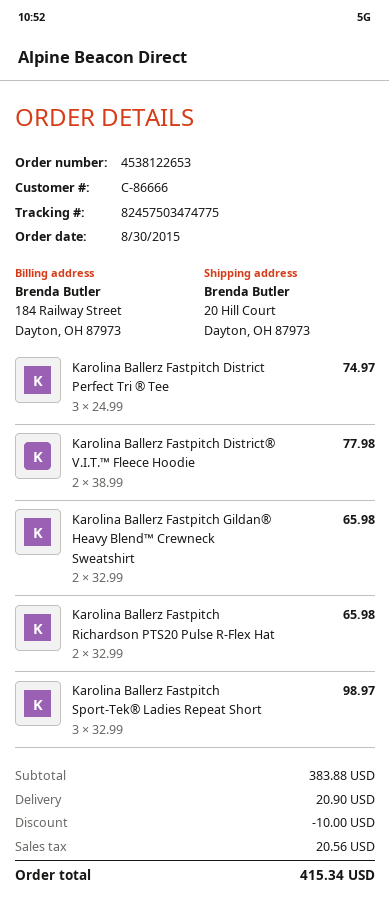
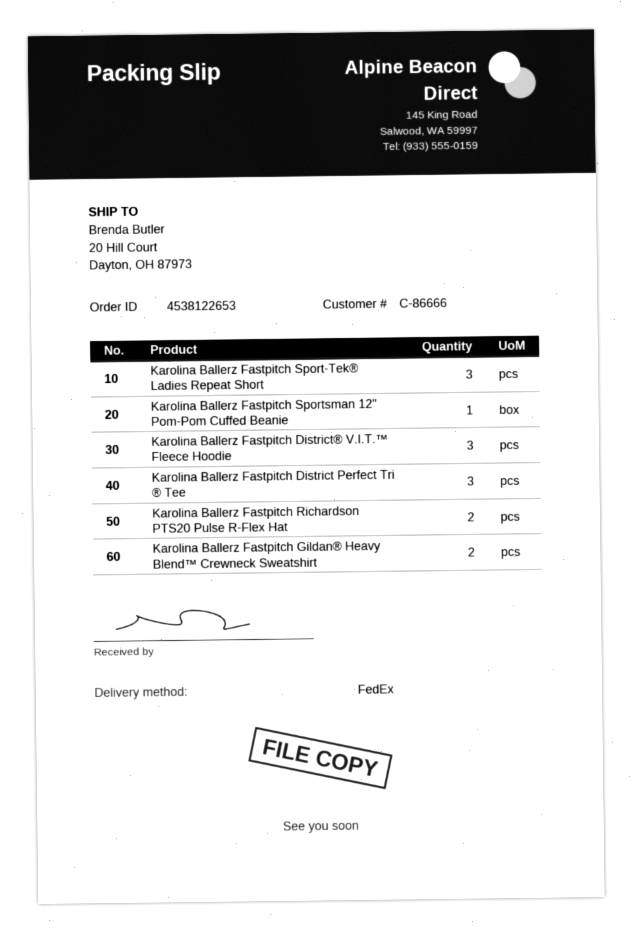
Karolina Ballerz Fastpitch District® V.I.T.™ Fleece Hoodie: 2 -> 3
Karolina Ballerz Fastpitch Sportsman 12" Pom-Pom Cuffed Beanie: none -> 1

